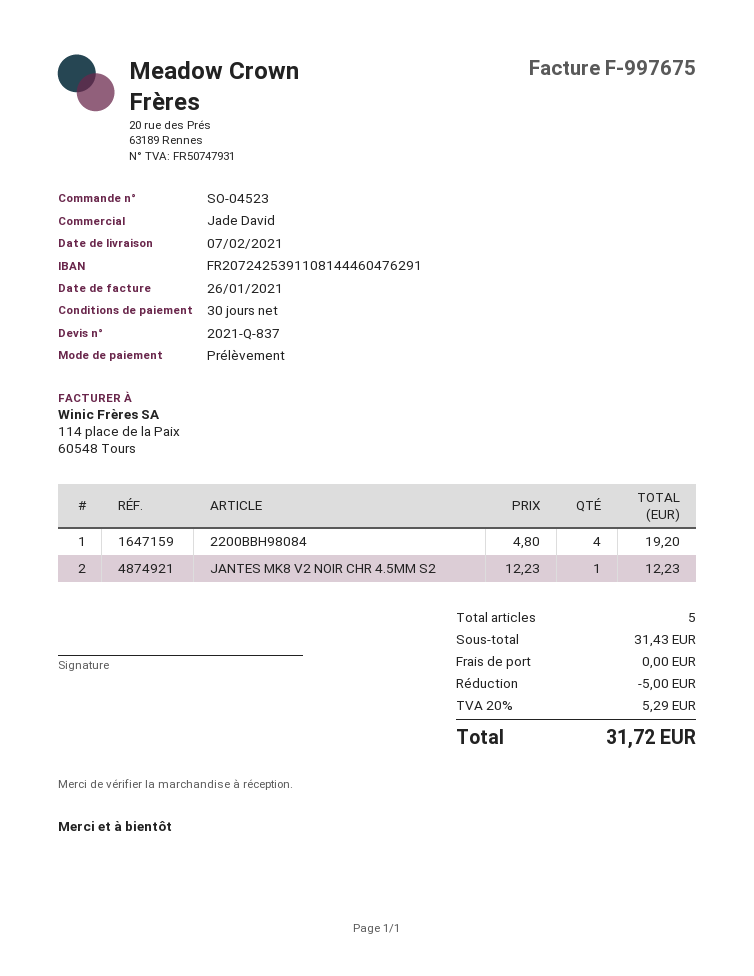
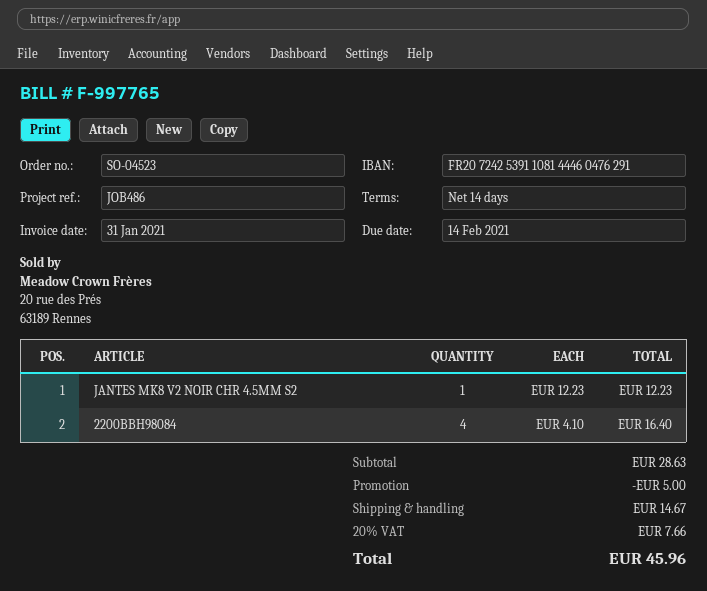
invoice number: F-997675 -> F-997765
invoice date: 2021-01-26 -> 2021-01-31
payment terms: 30 days -> 14 days
2200BBH98084: 4 x 4.80 = 19.20 -> 4 x 4.10 = 16.40
subtotal: 31.43 -> 28.63
shipping: 0.00 -> 14.67
tax: 20% = 5.29 -> 20% = 7.66
total: 31.72 -> 45.96

